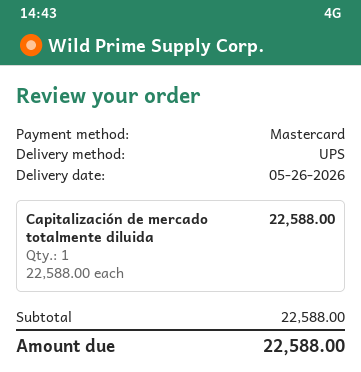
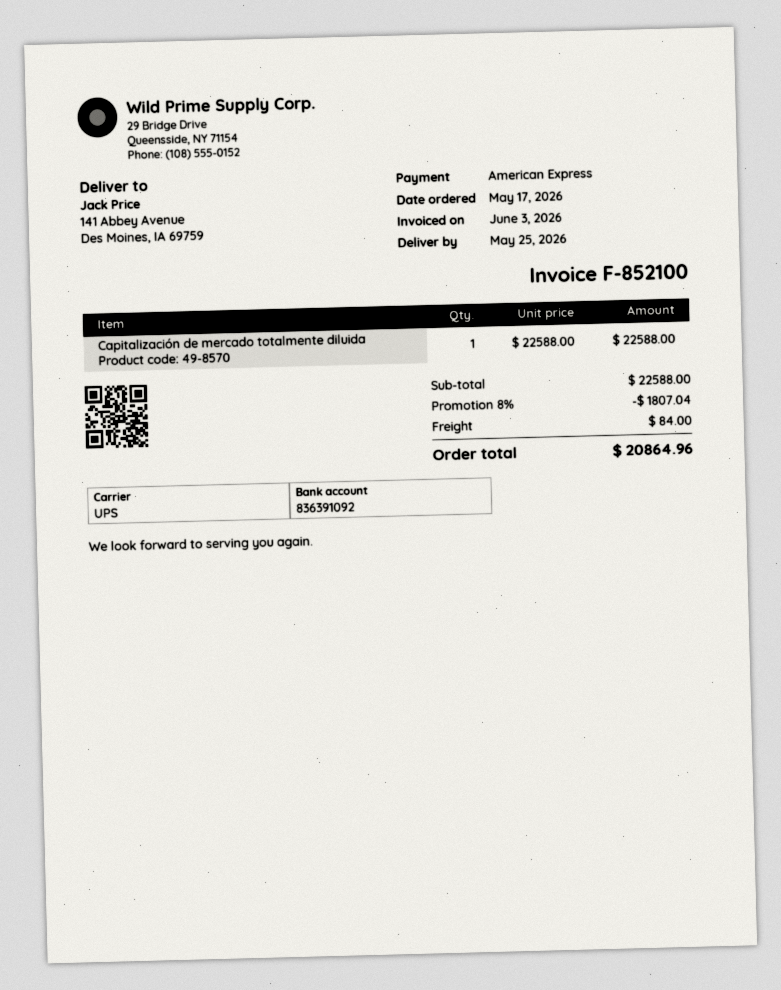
delivery date: 2026-05-26 -> 2026-05-25
payment method: Mastercard -> American Express
discount: none -> 8% = 1807.04
shipping: none -> 84.00
total: 22588.00 -> 20864.96

